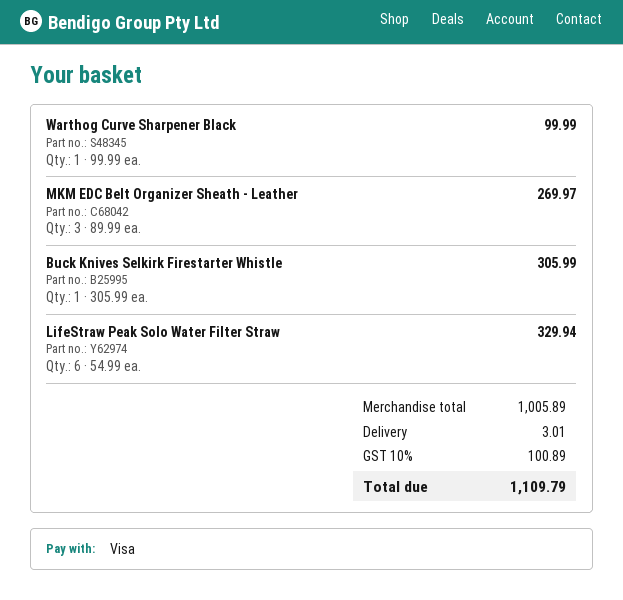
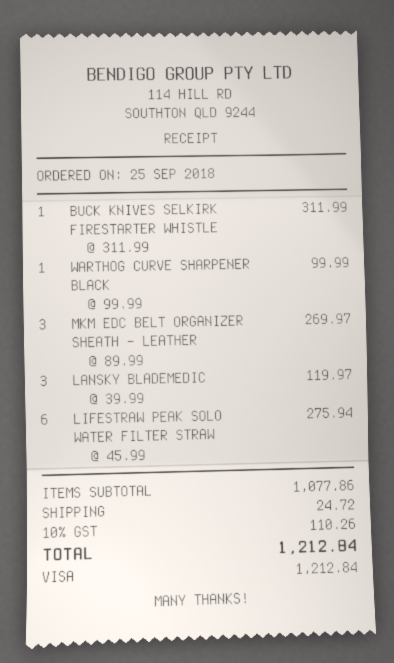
Buck Knives Selkirk Firestarter Whistle: 1 x 305.99 = 305.99 -> 1 x 311.99 = 311.99
LifeStraw Peak Solo Water Filter Straw: 6 x 54.99 = 329.94 -> 6 x 45.99 = 275.94
LANSKY BLADEMEDIC: none -> 3 x 39.99 = 119.97
subtotal: 1005.89 -> 1077.86
shipping: 3.01 -> 24.72
tax: 10% = 100.89 -> 10% = 110.26
total: 1109.79 -> 1212.84

